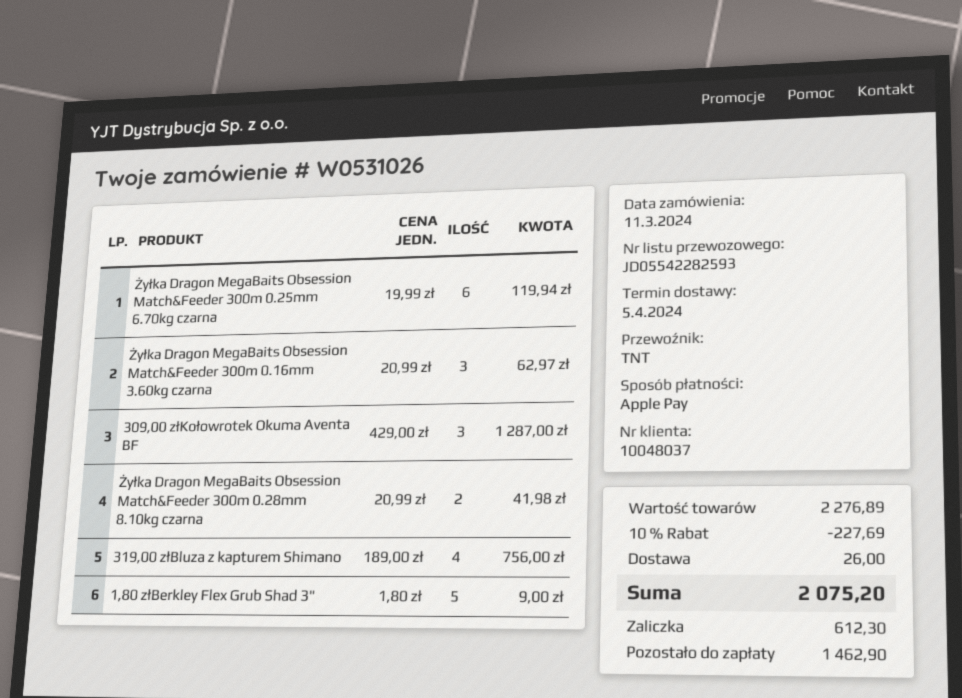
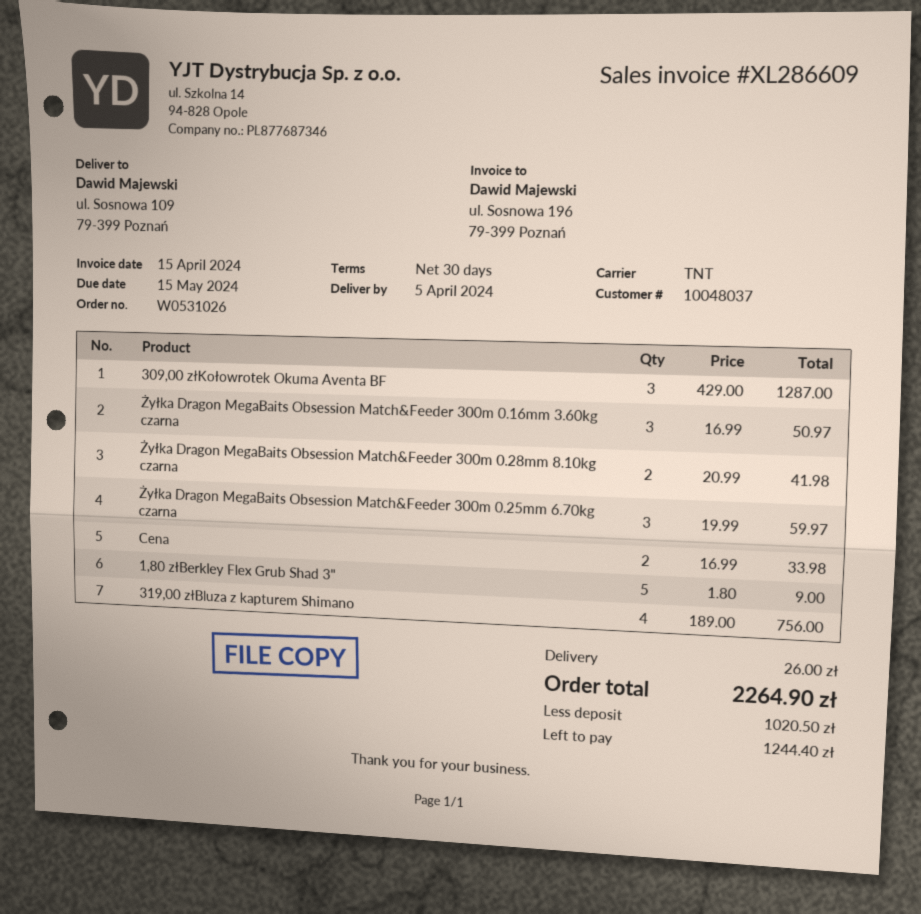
Żyłka Dragon MegaBaits Obsession Match&Feeder 300m 0.25mm 6.70kg czarna: 6 x 19.99 = 119.94 -> 3 x 19.99 = 59.97
Żyłka Dragon MegaBaits Obsession Match&Feeder 300m 0.16mm 3.60kg czarna: 3 x 20.99 = 62.97 -> 3 x 16.99 = 50.97
Cena: none -> 2 x 16.99 = 33.98
discount: 10% = 227.69 -> none
total: 2075.20 -> 2264.90
deposit: 612.30 -> 1020.50
balance: 1462.90 -> 1244.40

